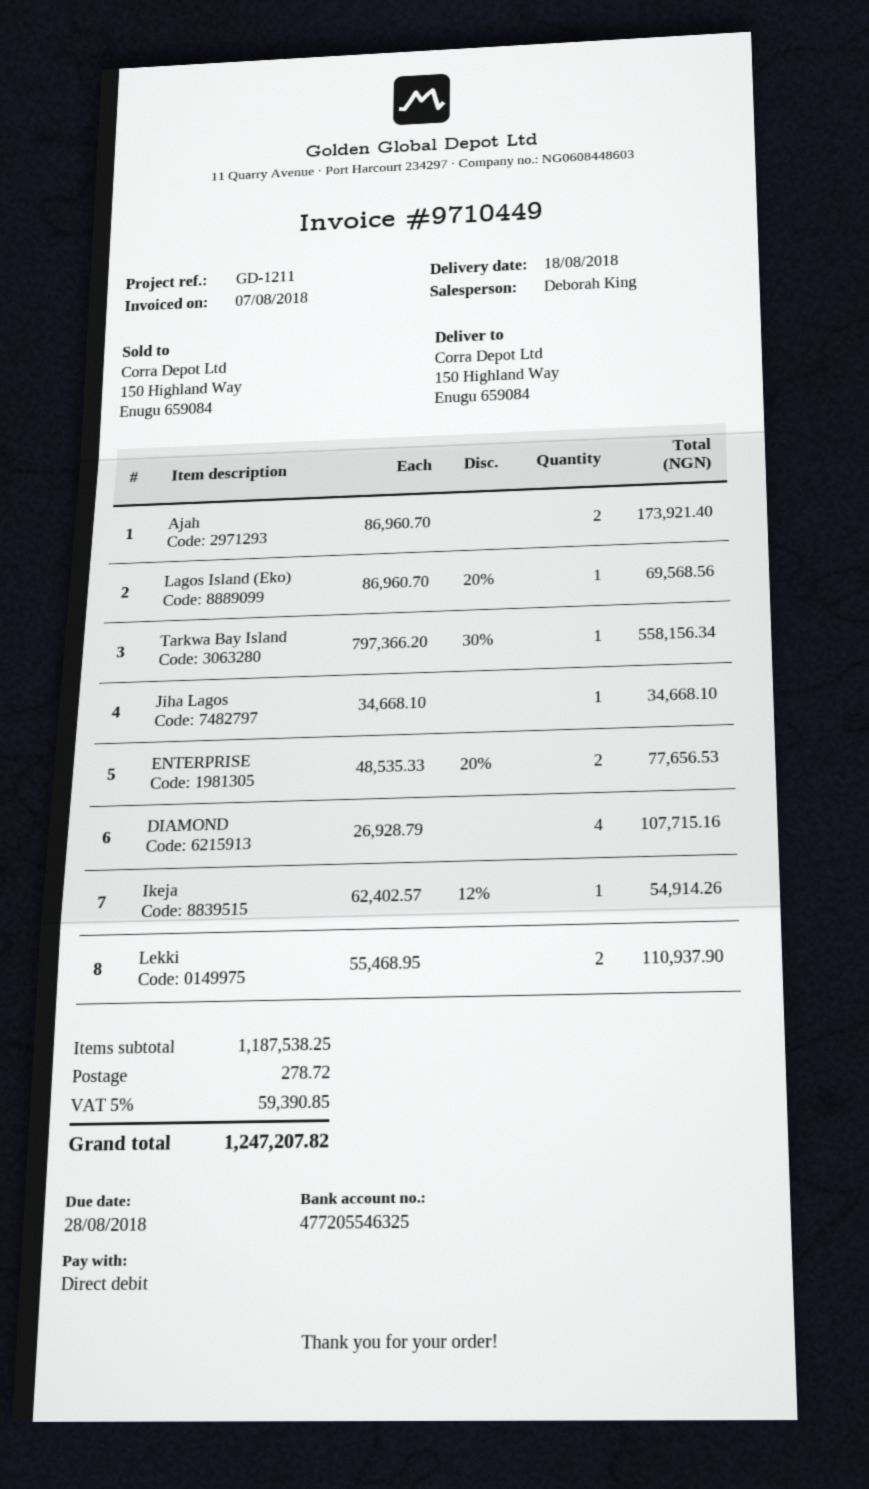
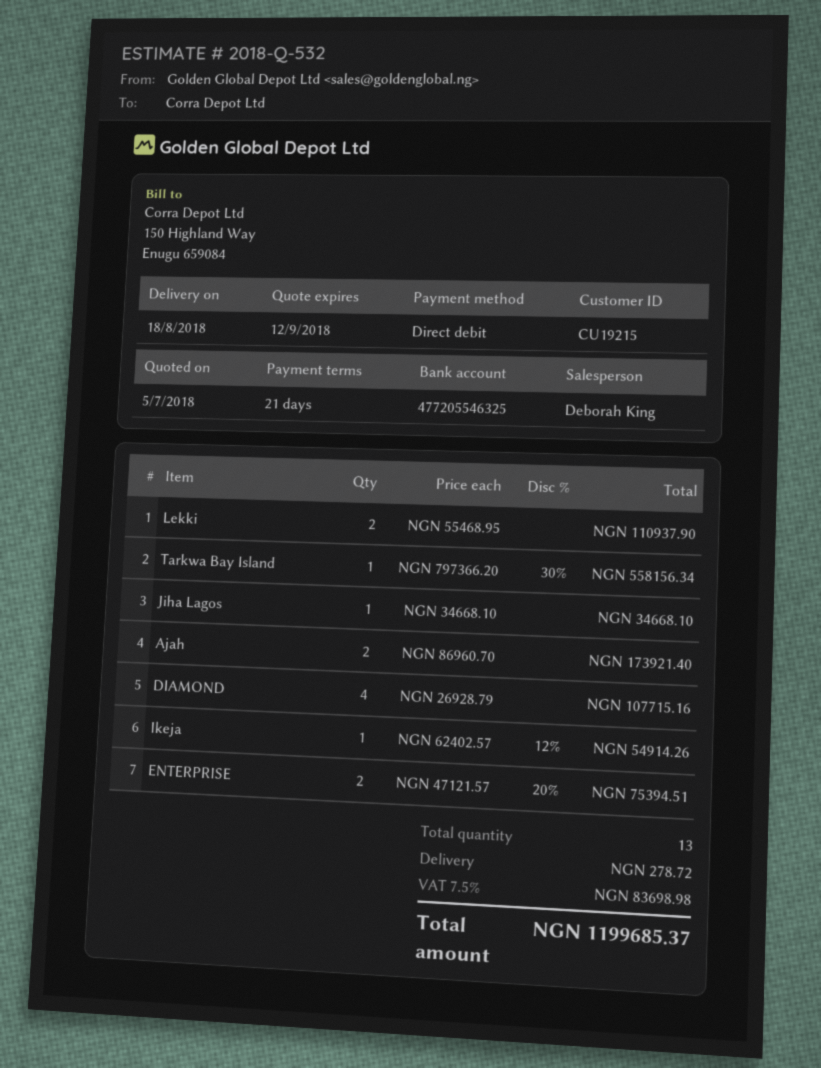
Lagos Island (Eko): 1 x 86960.70 - 20% = 69568.56 -> none
ENTERPRISE: 2 x 48535.33 - 20% = 77656.53 -> 2 x 47121.57 - 20% = 75394.51
tax: 5% = 59390.85 -> 7.5% = 83698.98
total: 1247207.82 -> 1199685.37

